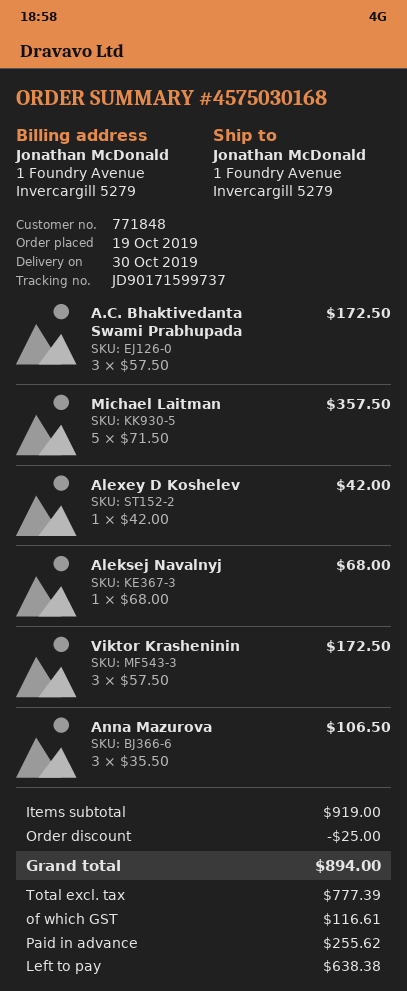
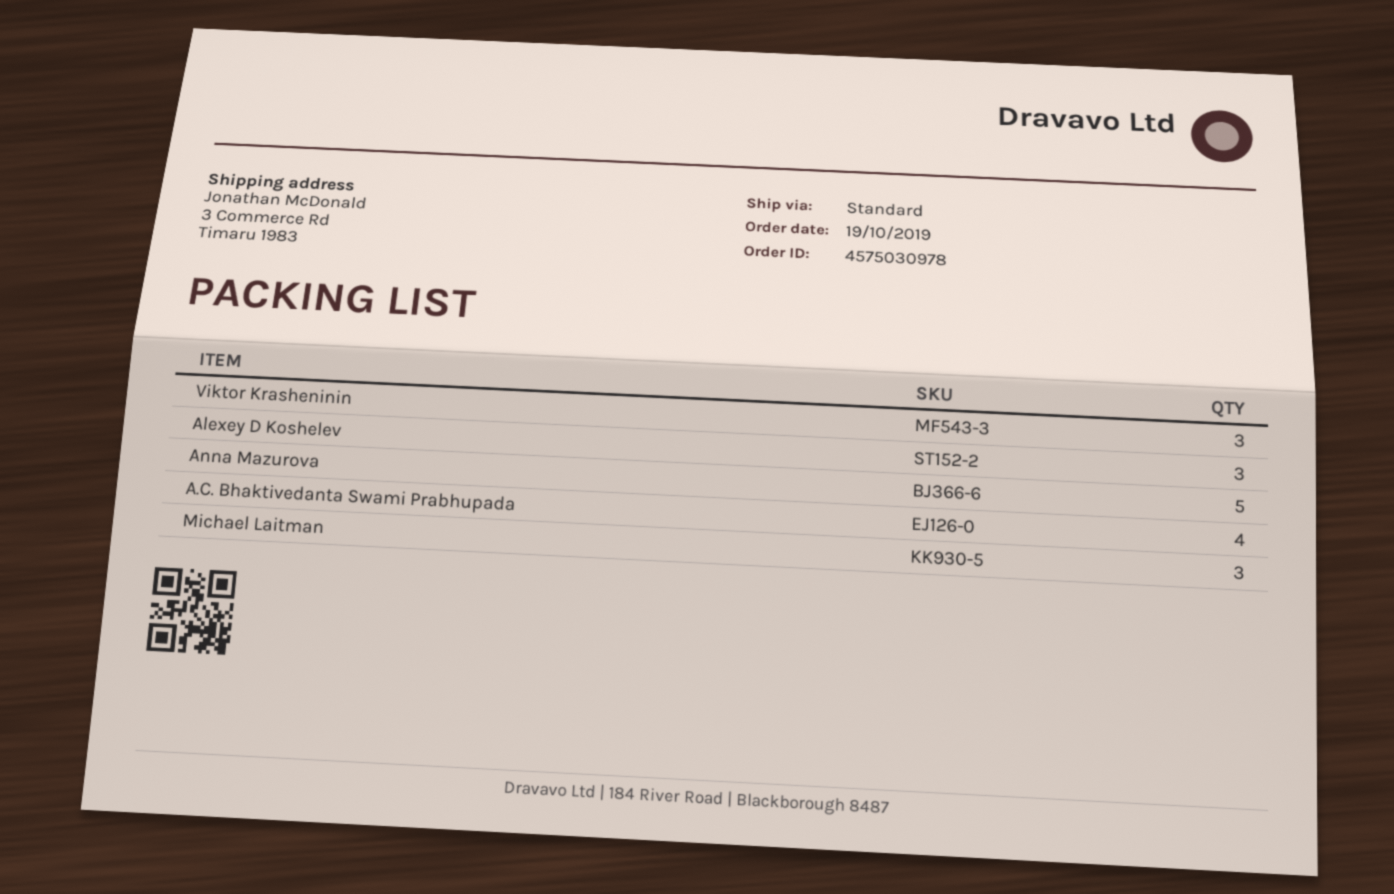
order number: 4575030168 -> 4575030978
ship to: 1 Foundry Avenue, Invercargill 5279 -> 3 Commerce Rd, Timaru 1983
A.C. Bhaktivedanta Swami Prabhupada: 3 -> 4
Michael Laitman: 5 -> 3
Alexey D Koshelev: 1 -> 3
Aleksej Navalnyj: 1 -> none
Anna Mazurova: 3 -> 5

